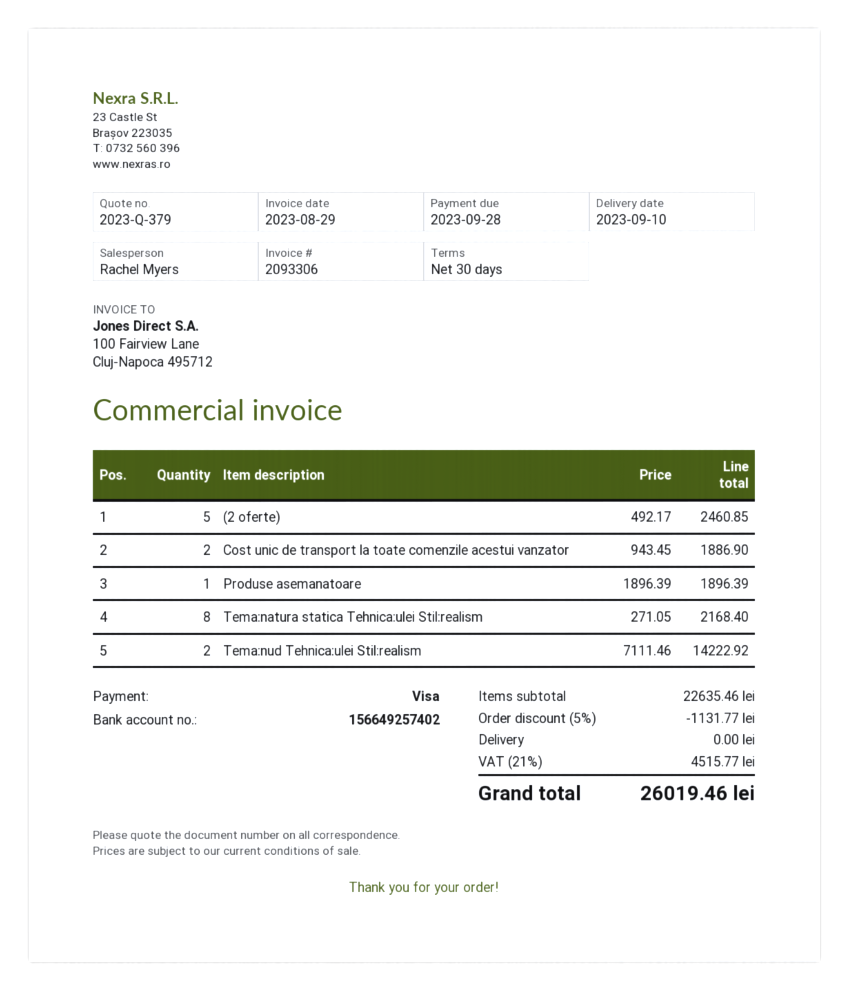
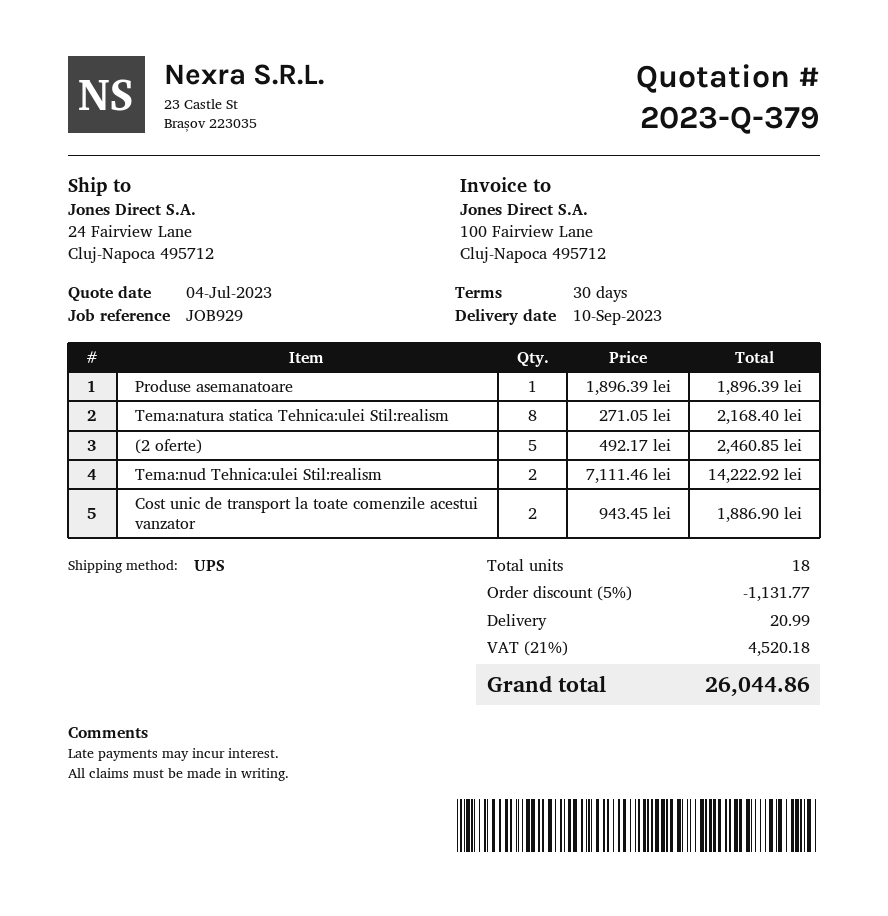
shipping: 0.00 -> 20.99
tax: 21% = 4515.77 -> 21% = 4520.18
total: 26019.46 -> 26044.86

